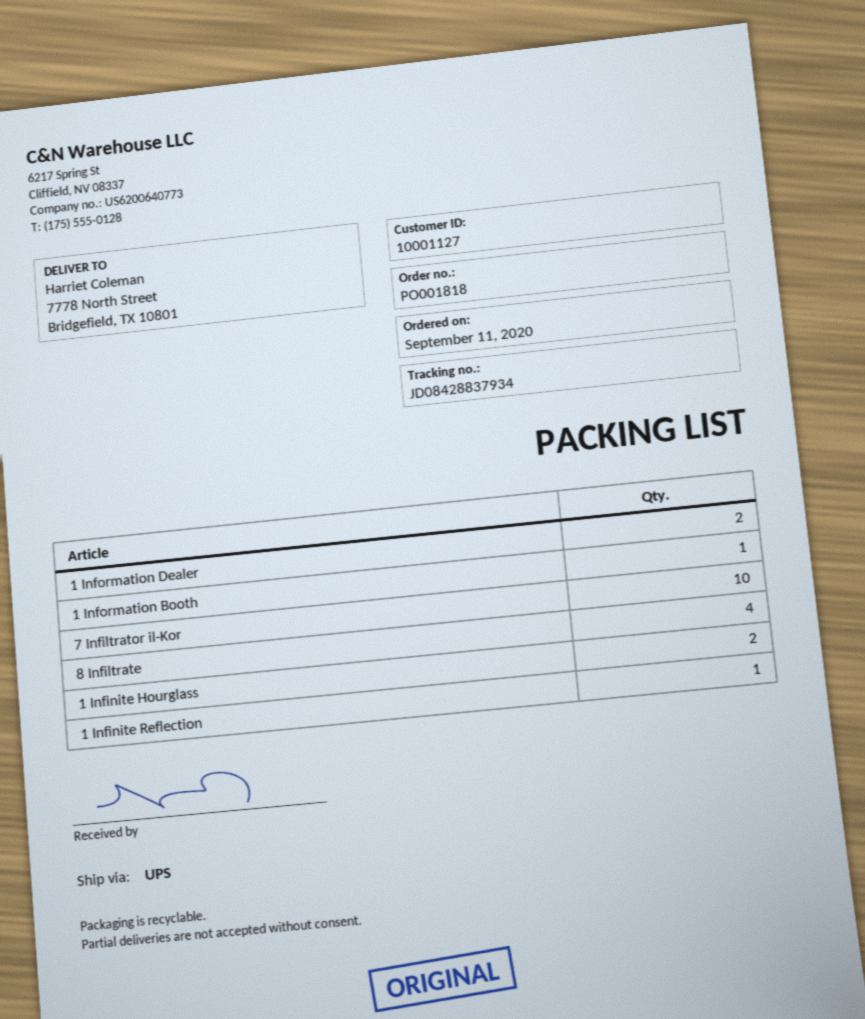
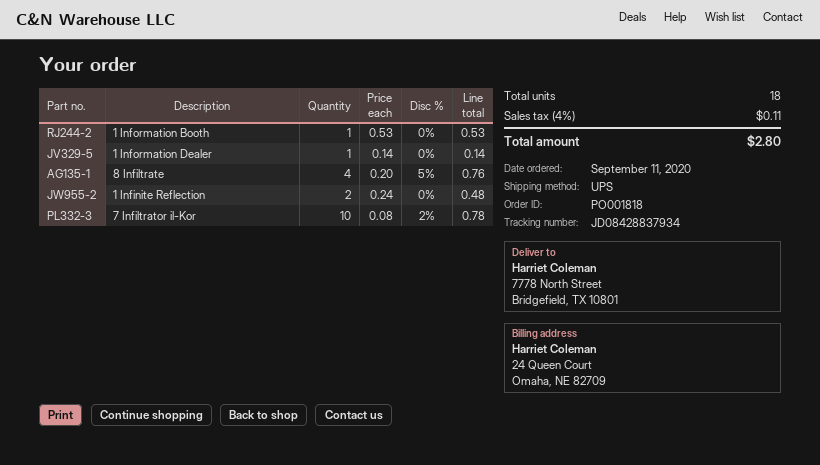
1 Information Dealer: 2 -> 1
1 Infinite Hourglass: 2 -> none
1 Infinite Reflection: 1 -> 2

